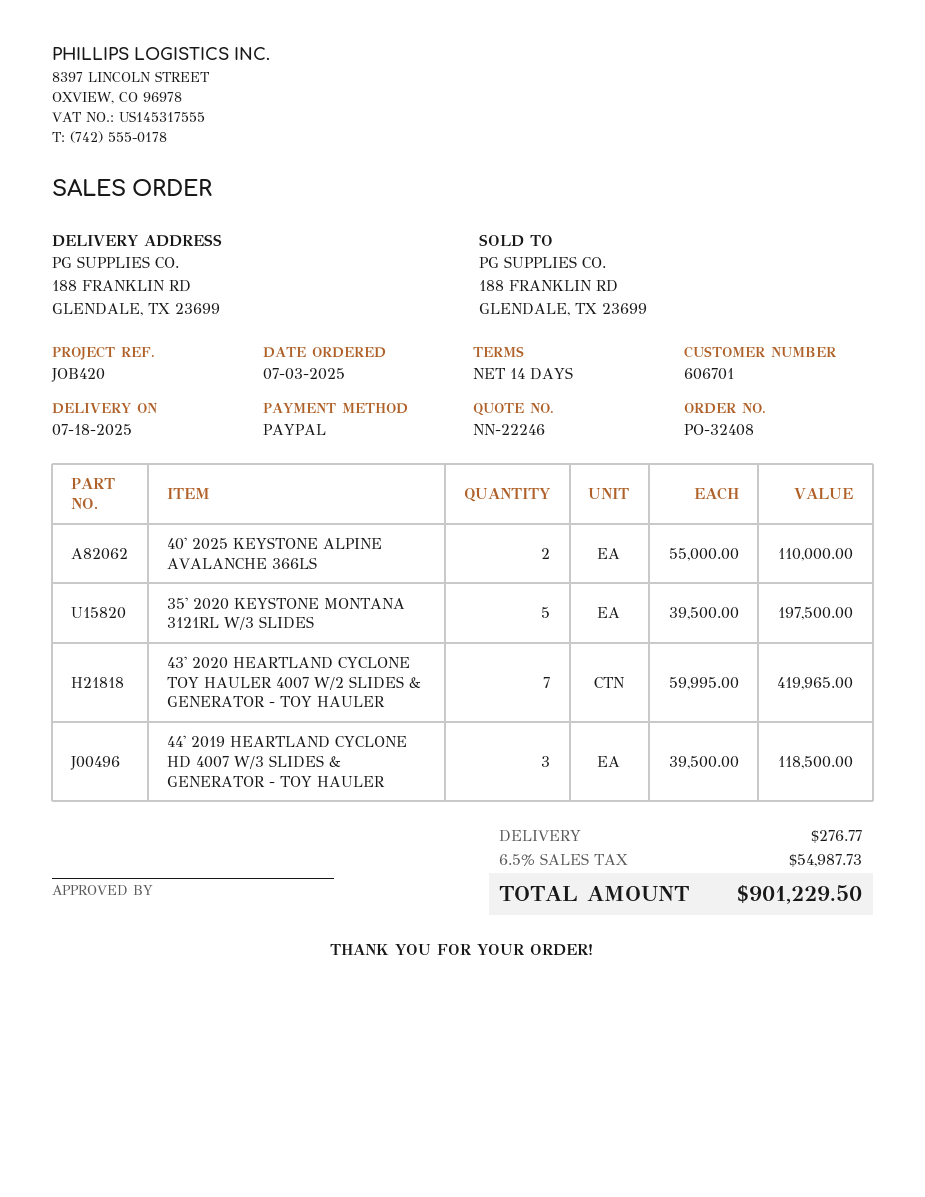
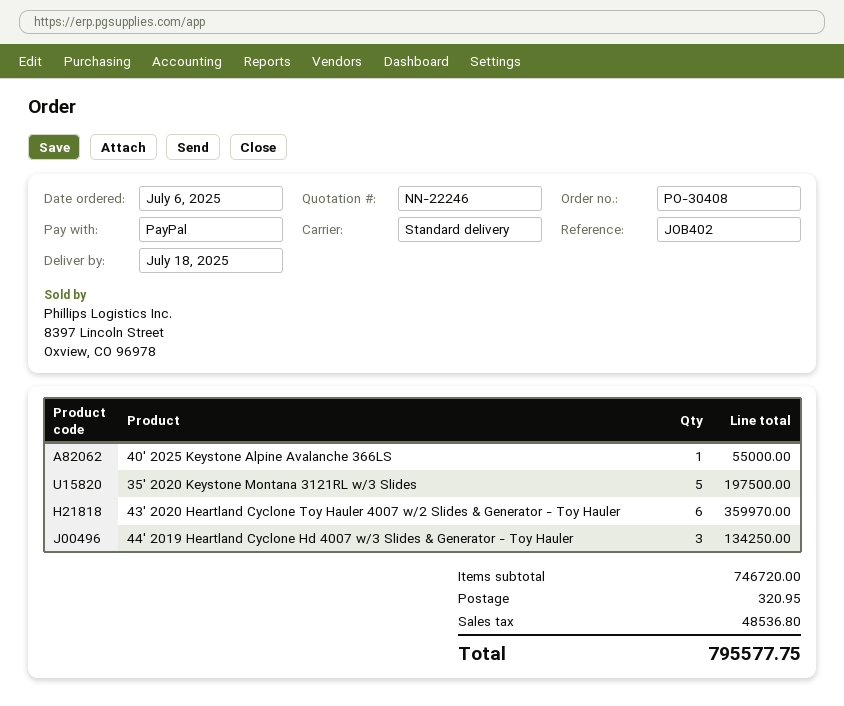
order number: PO-32408 -> PO-30408
order date: 2025-07-03 -> 2025-07-06
reference: JOB420 -> JOB402
40' 2025 KEYSTONE ALPINE AVALANCHE 366LS: 2 for 110000.00 -> 1 for 55000.00
43' 2020 HEARTLAND CYCLONE TOY HAULER 4007 W/2 SLIDES & GENERATOR - TOY HAULER: 7 for 419965.00 -> 6 for 359970.00
44' 2019 HEARTLAND CYCLONE HD 4007 W/3 SLIDES & GENERATOR - TOY HAULER: 3 for 118500.00 -> 3 for 134250.00
shipping: 276.77 -> 320.95
tax: 54987.73 -> 48536.80
total: 901229.50 -> 795577.75

